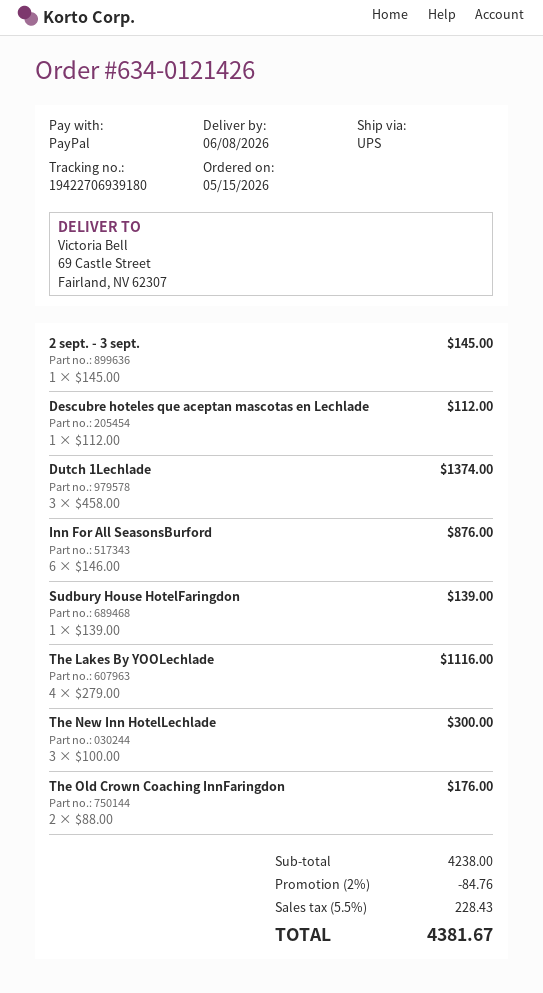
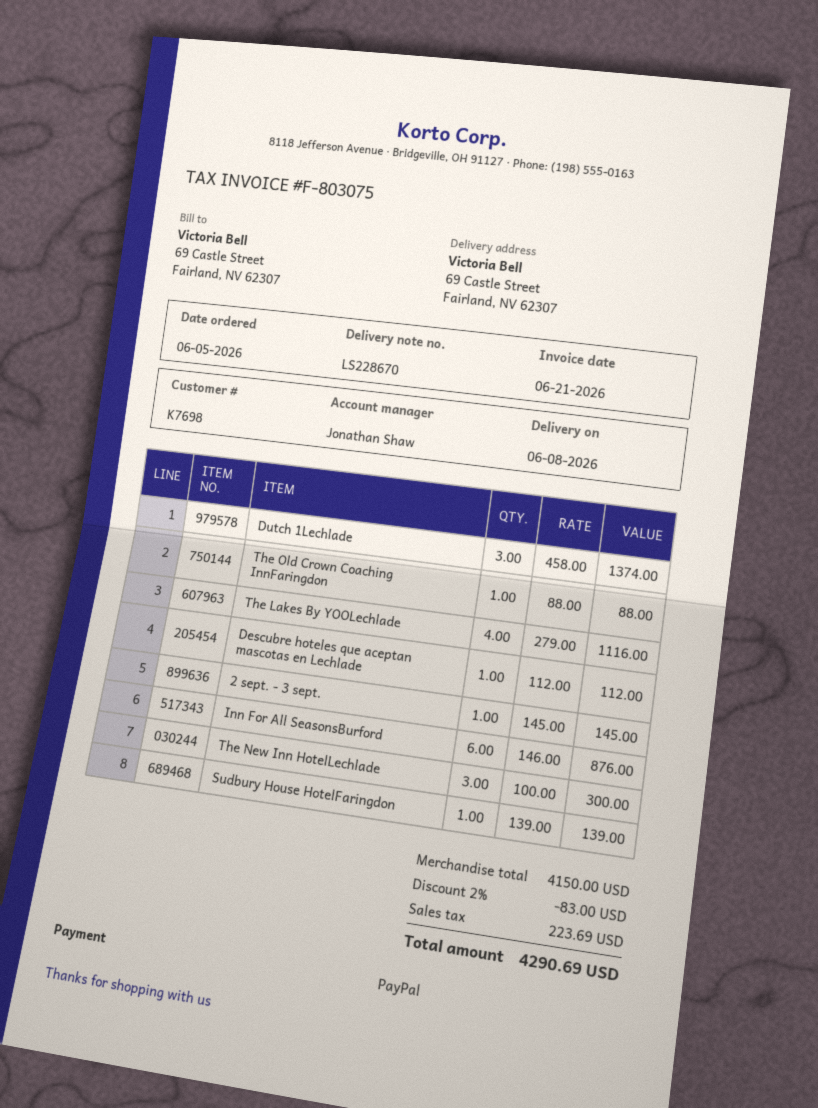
order date: 2026-05-15 -> 2026-06-05
The Old Crown Coaching InnFaringdon: 2 x 88.00 = 176.00 -> 1 x 88.00 = 88.00
subtotal: 4238.00 -> 4150.00
discount: 2% = 84.76 -> 2% = 83.00
tax: 228.43 -> 223.69
total: 4381.67 -> 4290.69

